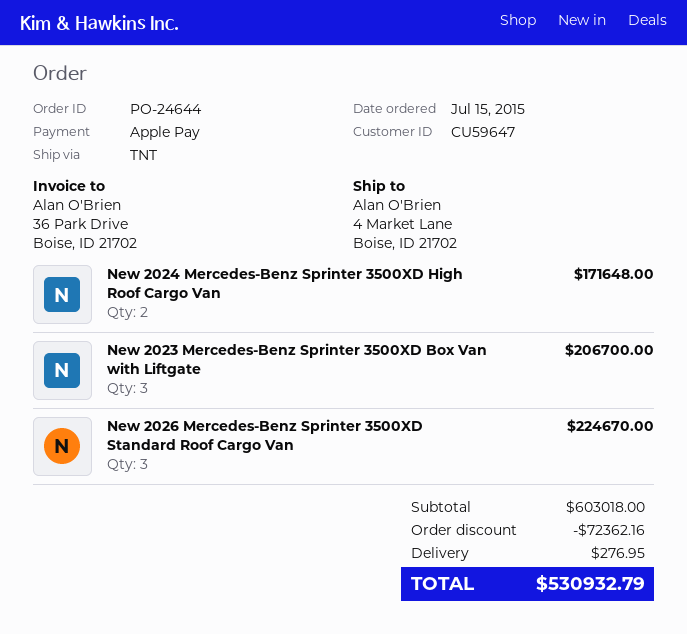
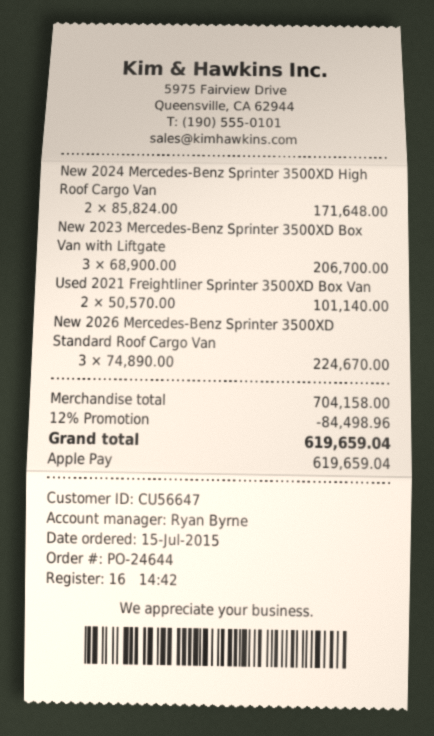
customer number: CU59647 -> CU56647
Used 2021 Freightliner Sprinter 3500XD Box Van: none -> 2 for 101140.00
subtotal: 603018.00 -> 704158.00
discount: 72362.16 -> 84498.96
shipping: 276.95 -> none
total: 530932.79 -> 619659.04

